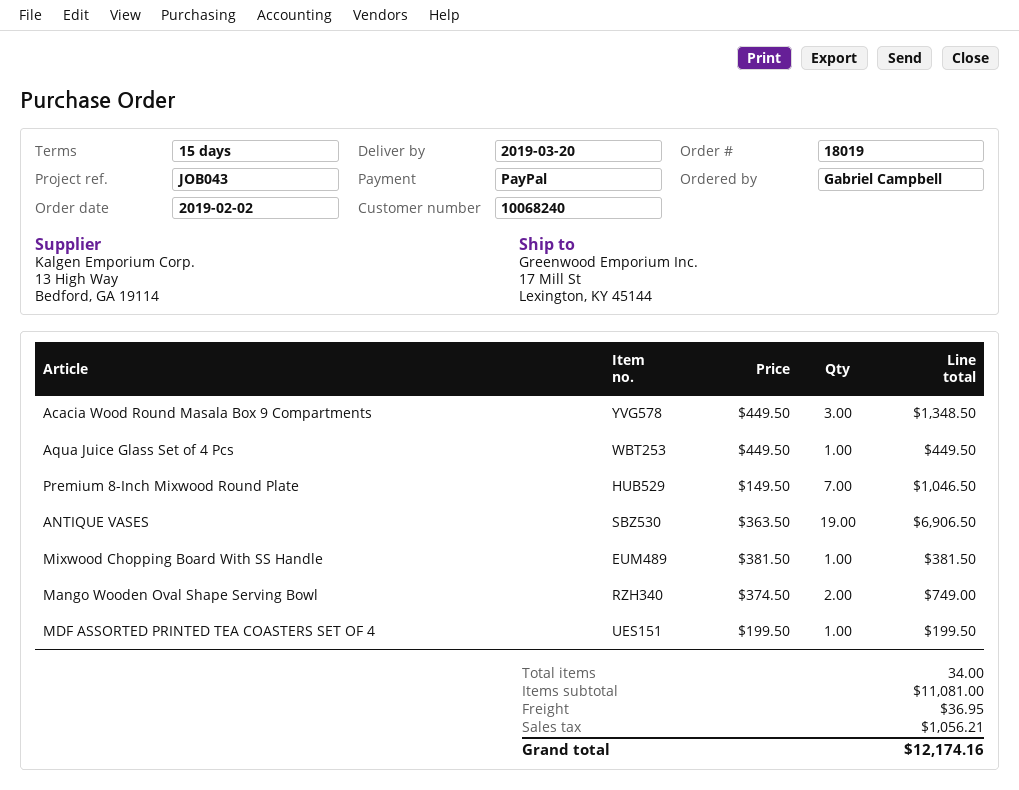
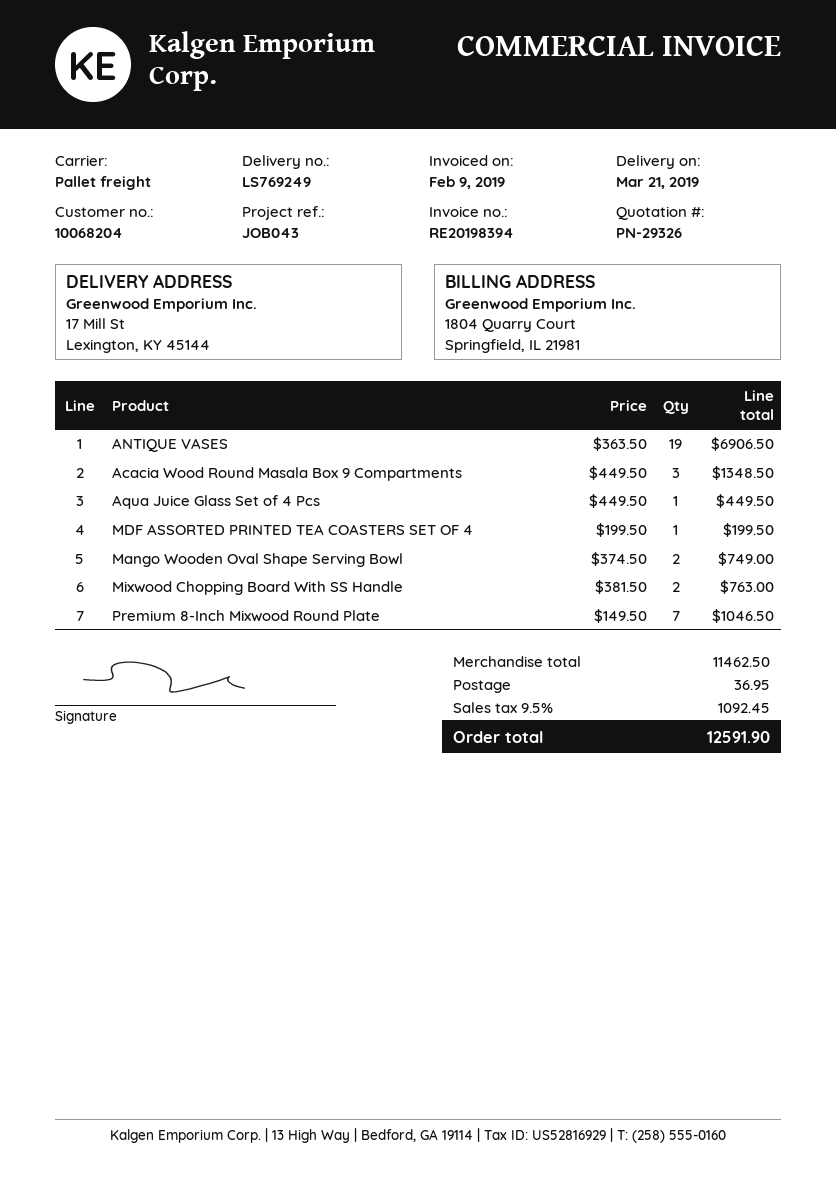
delivery date: 2019-03-20 -> 2019-03-21
customer number: 10068240 -> 10068204
Mixwood Chopping Board With SS Handle: 1 x 381.50 = 381.50 -> 2 x 381.50 = 763.00
subtotal: 11081.00 -> 11462.50
tax: 1056.21 -> 1092.45
total: 12174.16 -> 12591.90

